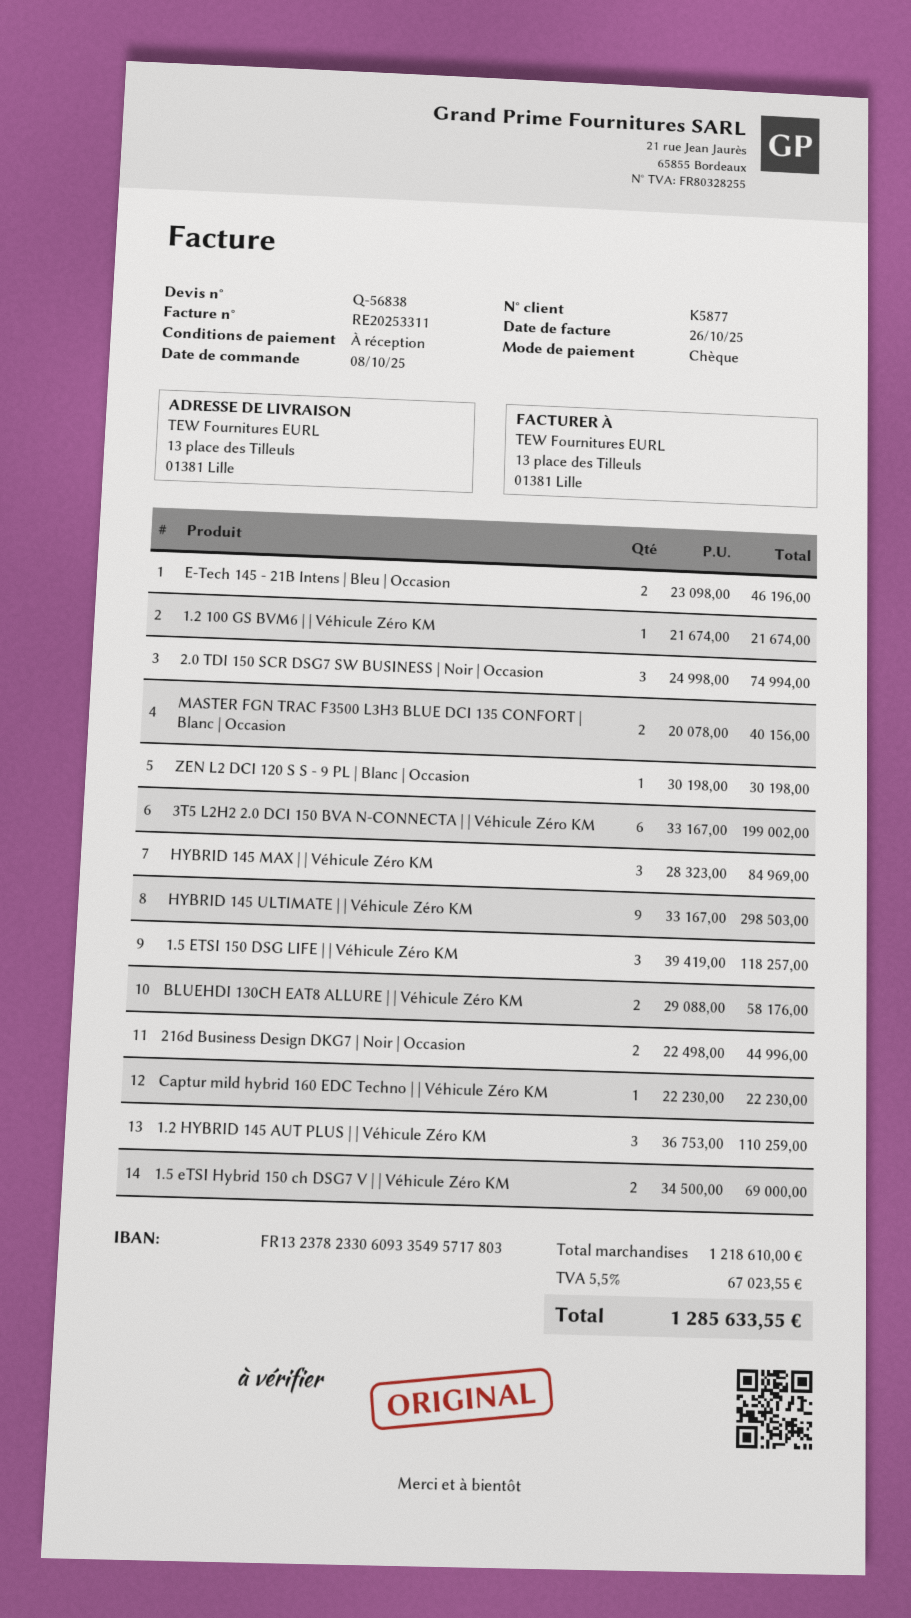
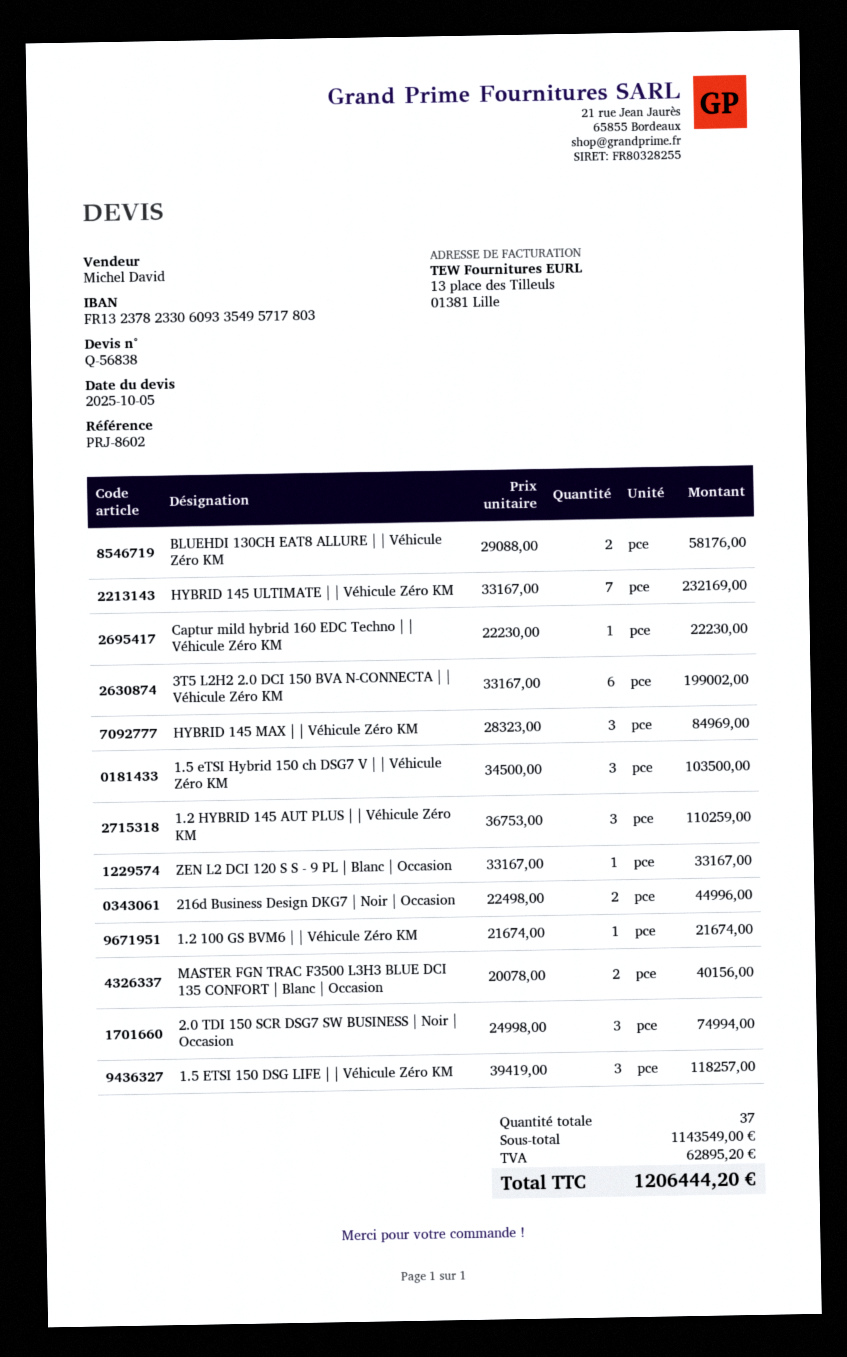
E-Tech 145 - 21B Intens | Bleu | Occasion: 2 x 23098.00 = 46196.00 -> none
ZEN L2 DCI 120 S S - 9 PL | Blanc | Occasion: 1 x 30198.00 = 30198.00 -> 1 x 33167.00 = 33167.00
HYBRID 145 ULTIMATE | | Véhicule Zéro KM: 9 x 33167.00 = 298503.00 -> 7 x 33167.00 = 232169.00
1.5 eTSI Hybrid 150 ch DSG7 V | | Véhicule Zéro KM: 2 x 34500.00 = 69000.00 -> 3 x 34500.00 = 103500.00
subtotal: 1218610.00 -> 1143549.00
tax: 67023.55 -> 62895.20
total: 1285633.55 -> 1206444.20

